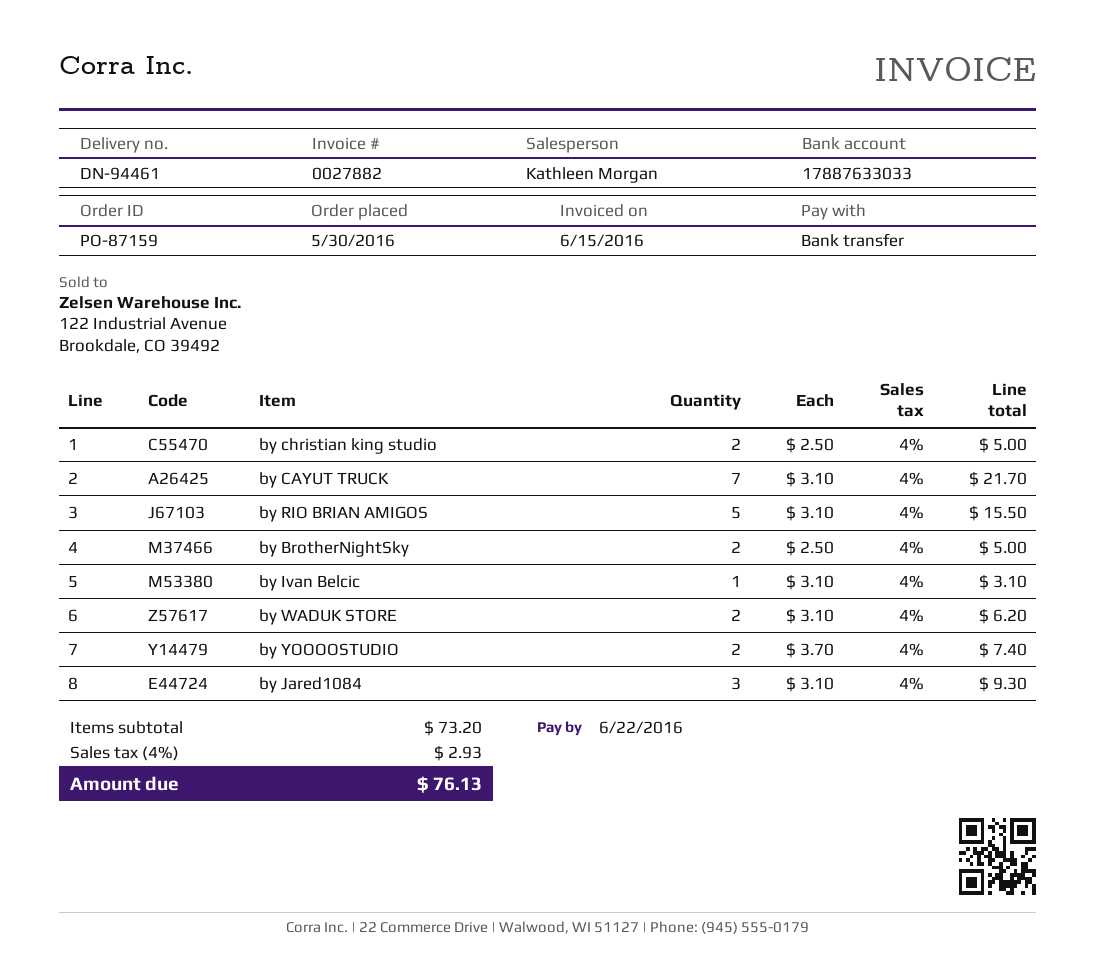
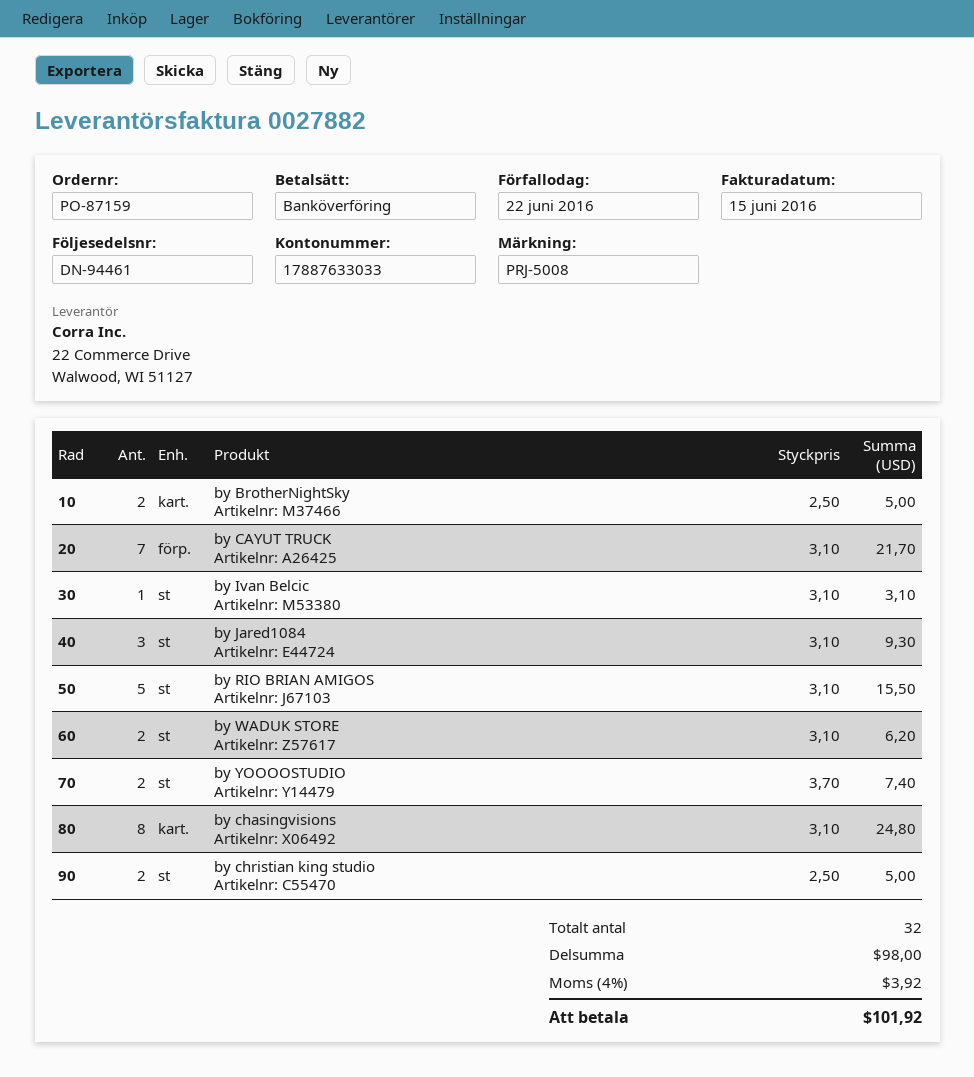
by chasingvisions: none -> 8 x 3.10 = 24.80
subtotal: 73.20 -> 98.00
tax: 4% = 2.93 -> 4% = 3.92
total: 76.13 -> 101.92

